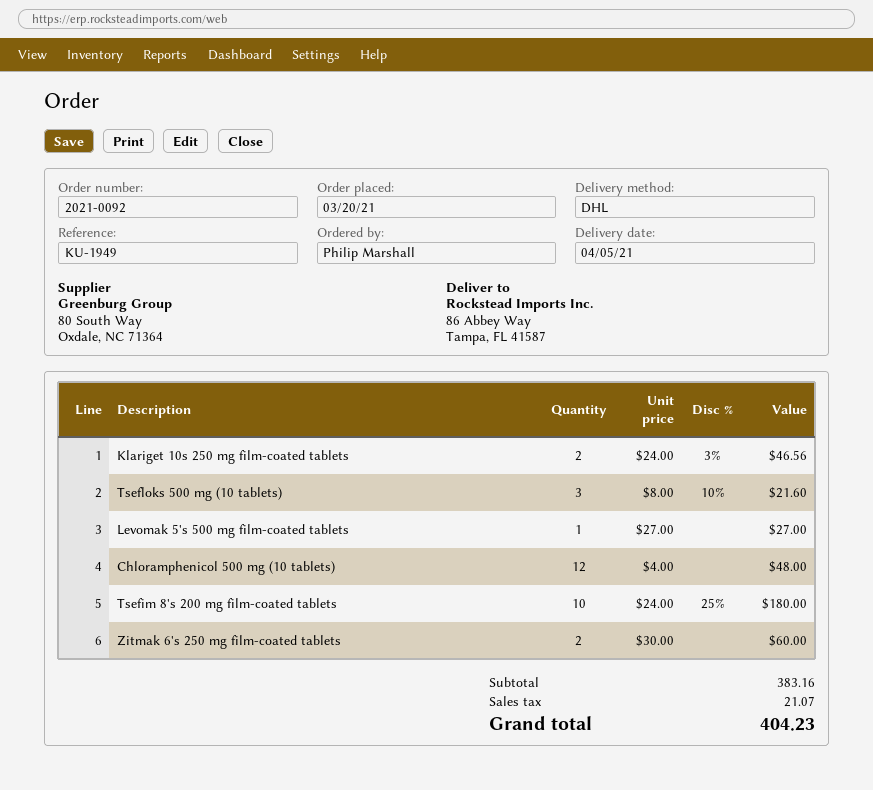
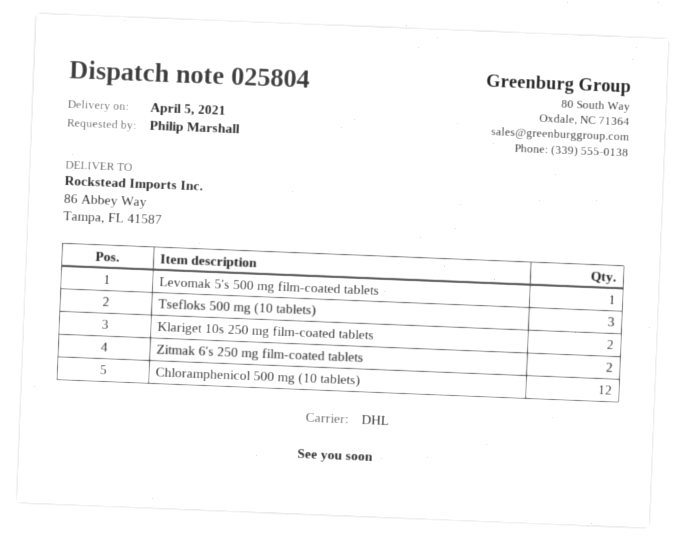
Tsefim 8's 200 mg film-coated tablets: 10 -> none

